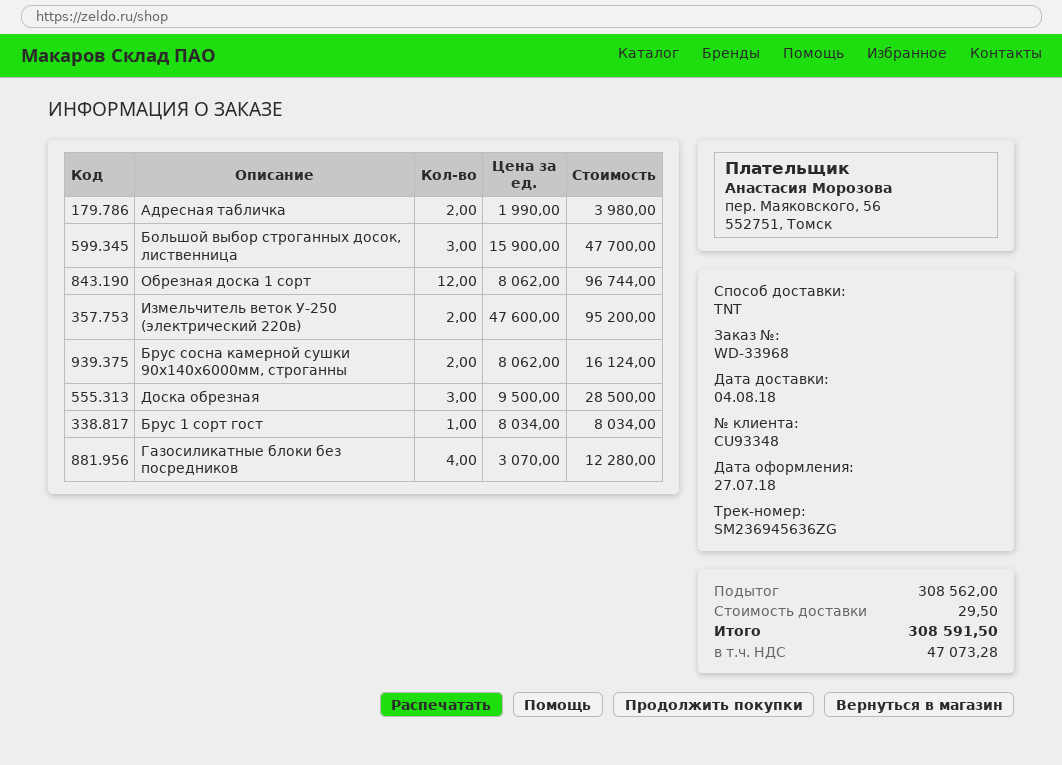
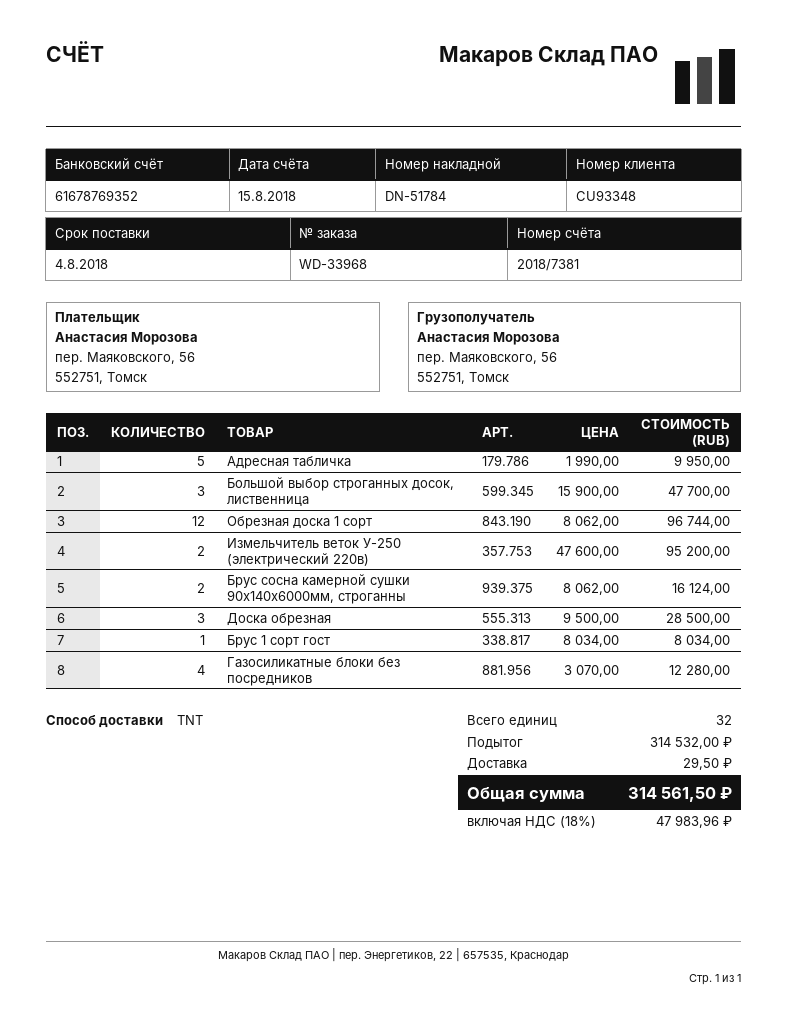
Адресная табличка: 2 x 1990.00 = 3980.00 -> 5 x 1990.00 = 9950.00
subtotal: 308562.00 -> 314532.00
tax: 47073.28 -> 47983.96
total: 308591.50 -> 314561.50

